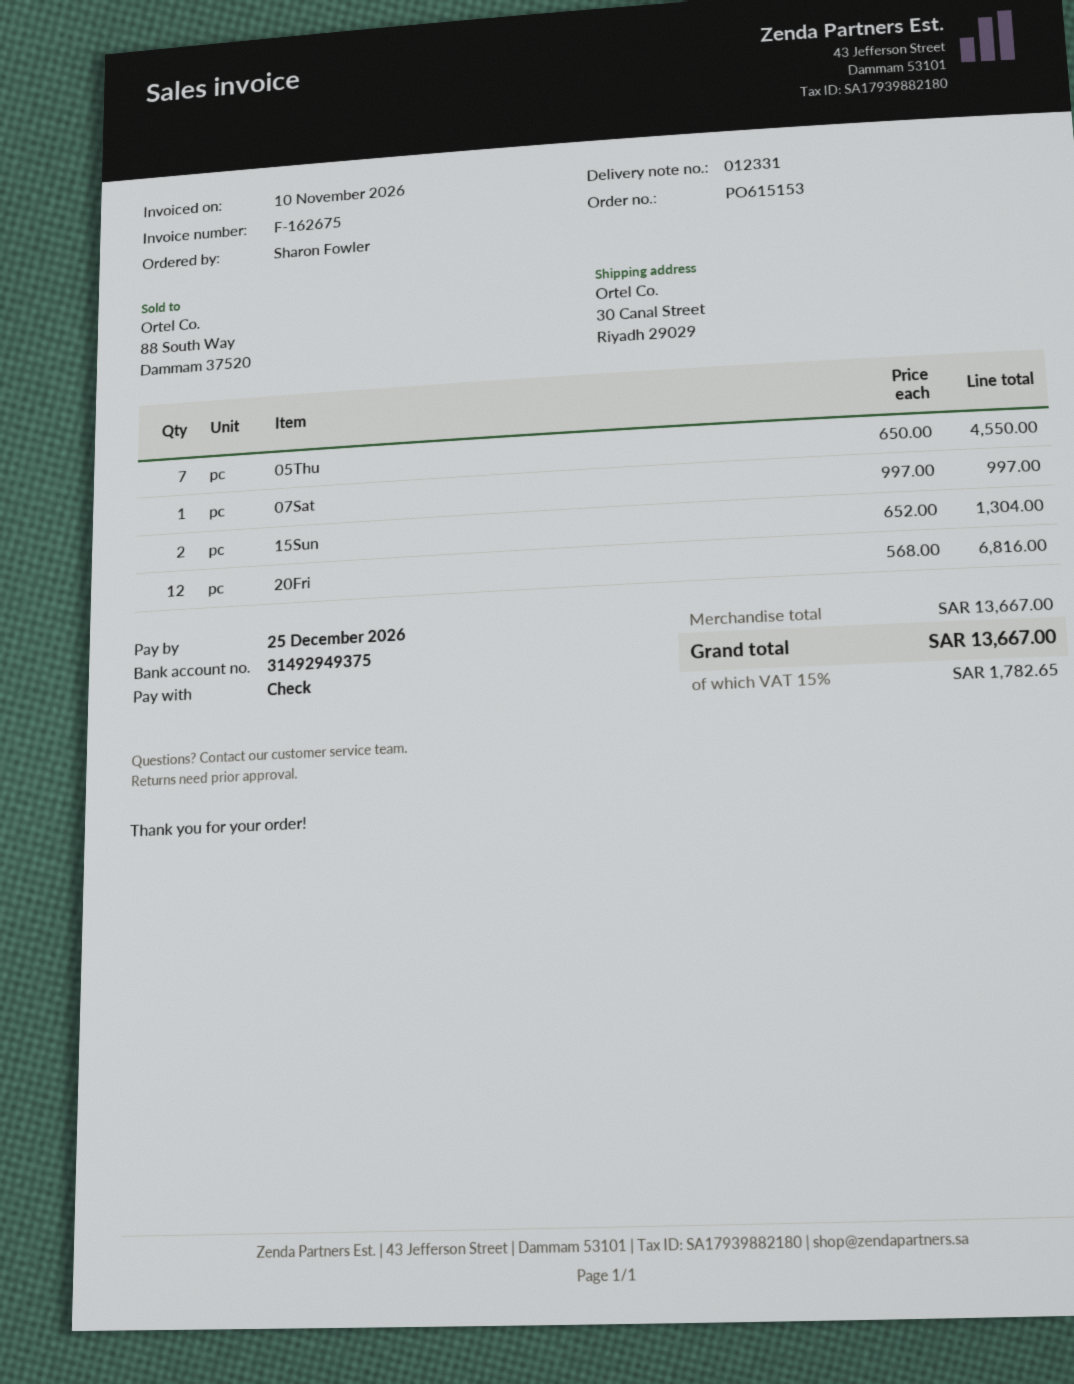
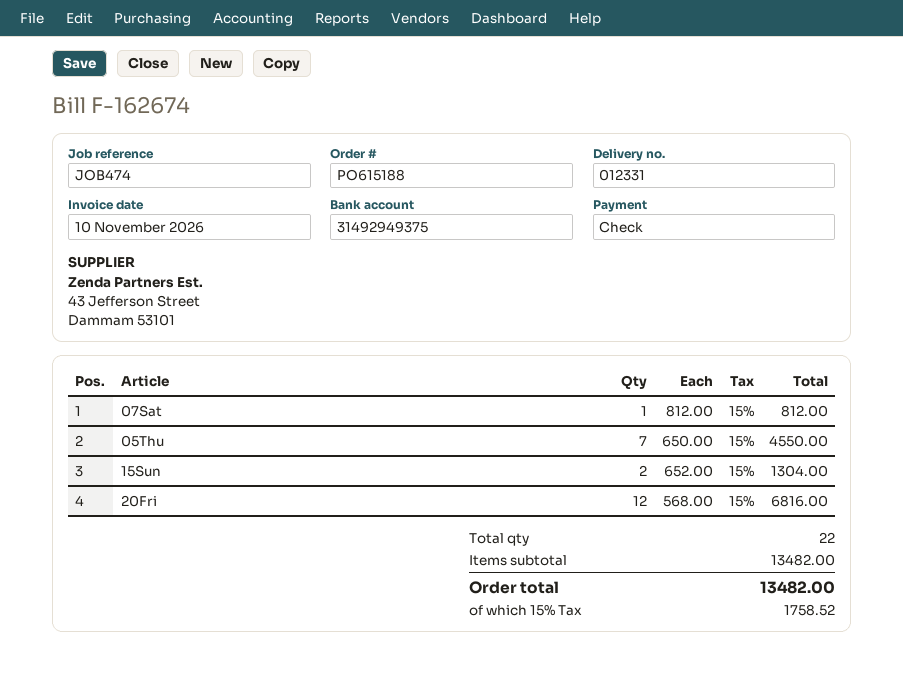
order number: PO615153 -> PO615188
invoice number: F-162675 -> F-162674
07Sat: 1 x 997.00 = 997.00 -> 1 x 812.00 = 812.00
subtotal: 13667.00 -> 13482.00
tax: 15% = 1782.65 -> 15% = 1758.52
total: 13667.00 -> 13482.00

